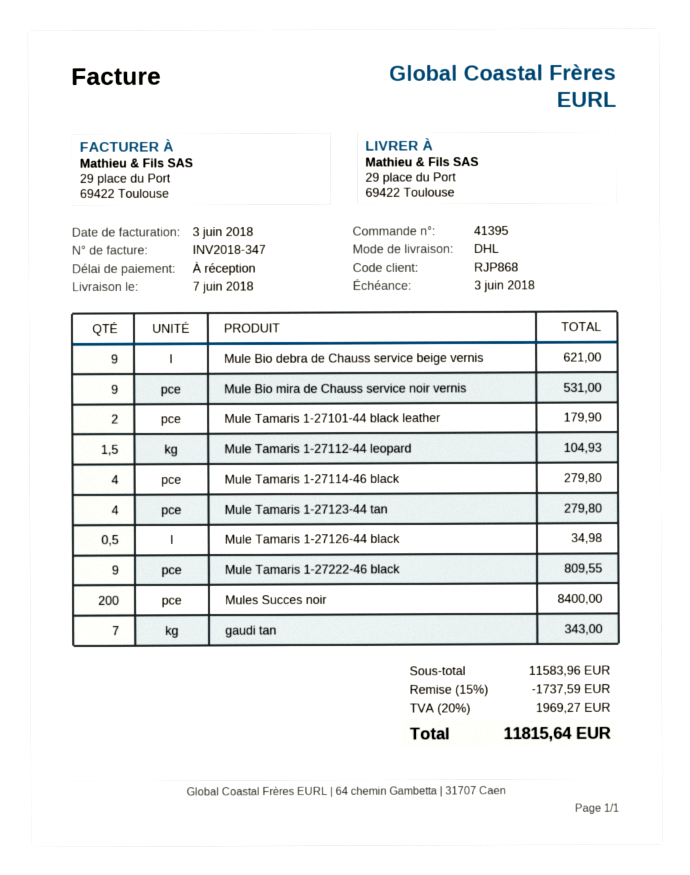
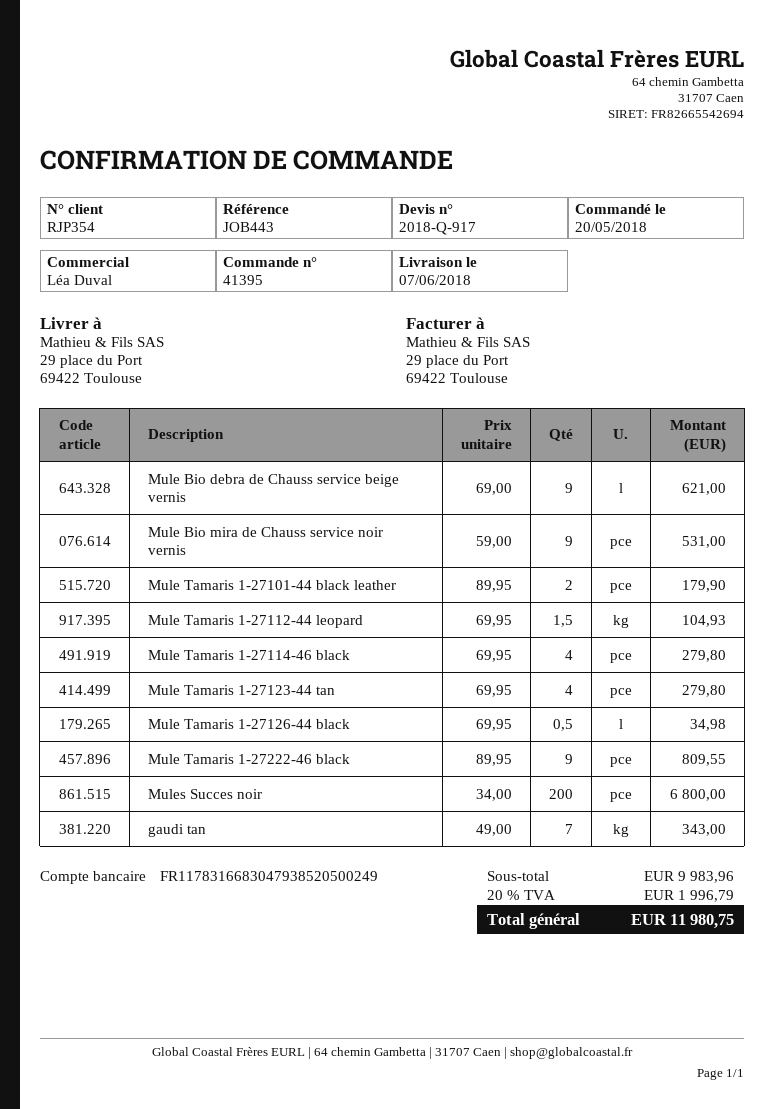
customer number: RJP868 -> RJP354
Mules Succes noir: 200 for 8400.00 -> 200 for 6800.00
subtotal: 11583.96 -> 9983.96
discount: 15% = 1737.59 -> none
tax: 20% = 1969.27 -> 20% = 1996.79
total: 11815.64 -> 11980.75

